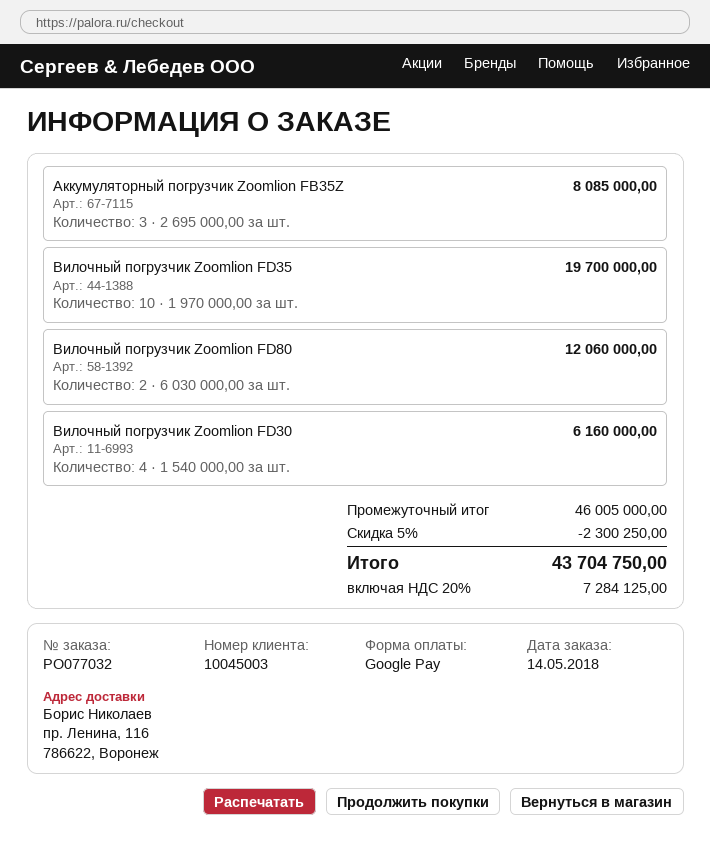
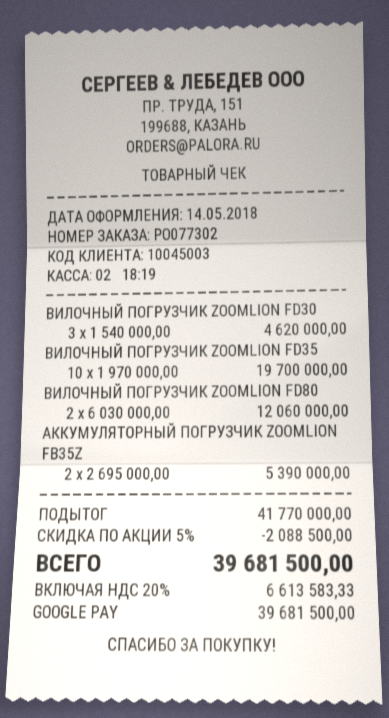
order number: PO077032 -> PO077302
Аккумуляторный погрузчик Zoomlion FB35Z: 3 x 2695000.00 = 8085000.00 -> 2 x 2695000.00 = 5390000.00
Вилочный погрузчик Zoomlion FD30: 4 x 1540000.00 = 6160000.00 -> 3 x 1540000.00 = 4620000.00
subtotal: 46005000.00 -> 41770000.00
discount: 5% = 2300250.00 -> 5% = 2088500.00
tax: 20% = 7284125.00 -> 20% = 6613583.33
total: 43704750.00 -> 39681500.00

